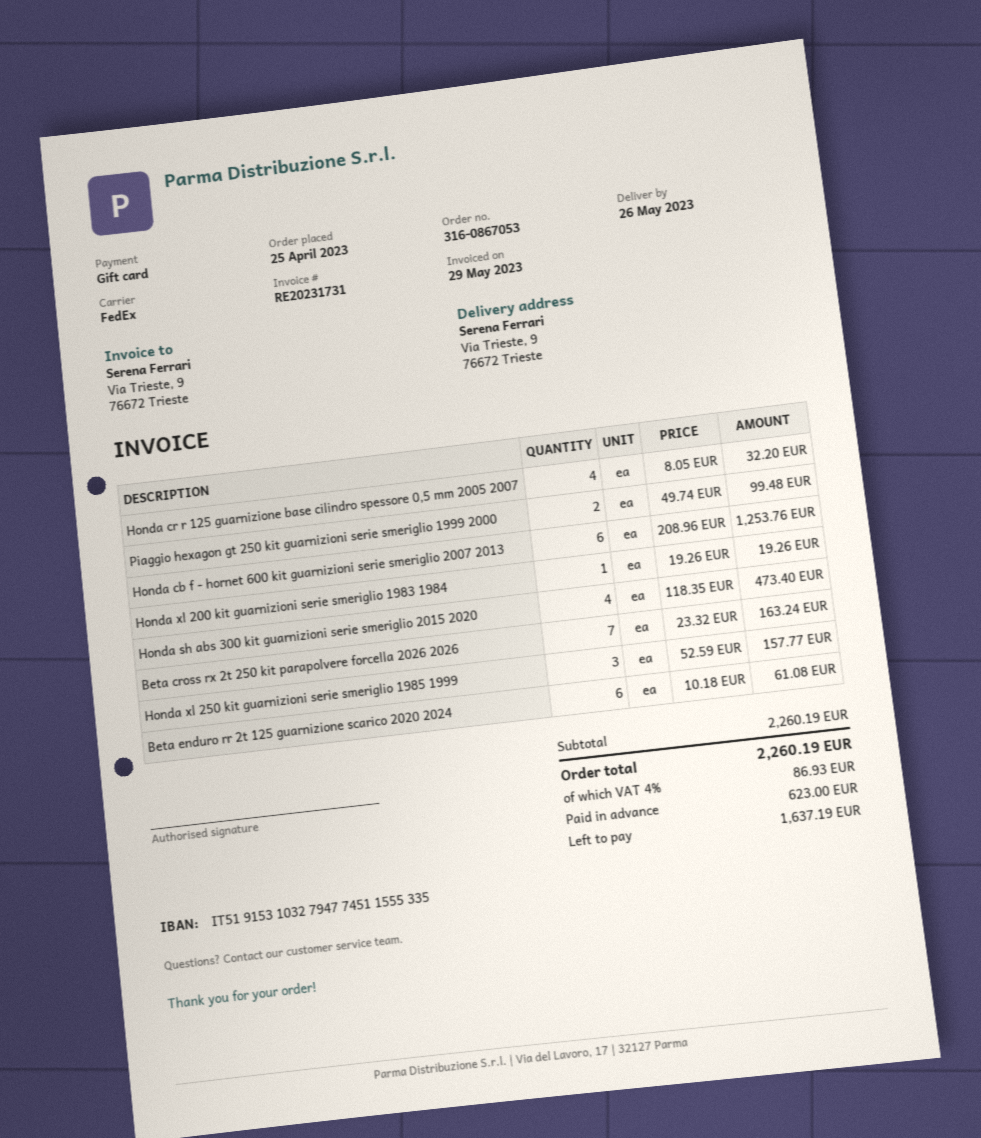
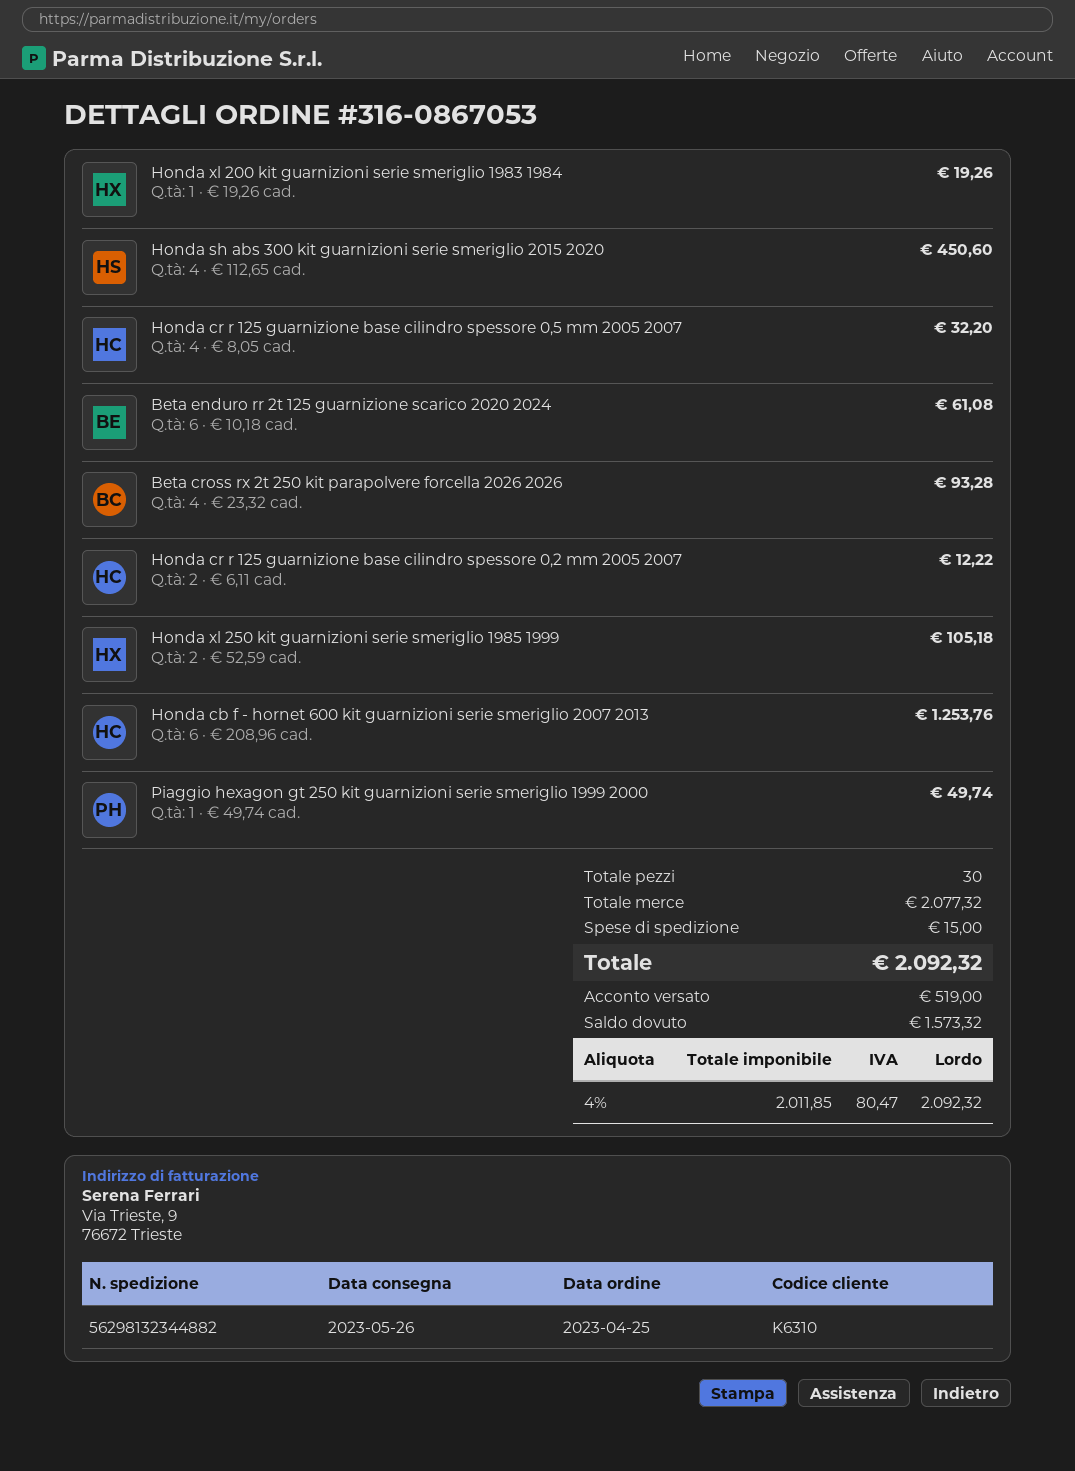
Piaggio hexagon gt 250 kit guarnizioni serie smeriglio 1999 2000: 2 x 49.74 = 99.48 -> 1 x 49.74 = 49.74
Honda sh abs 300 kit guarnizioni serie smeriglio 2015 2020: 4 x 118.35 = 473.40 -> 4 x 112.65 = 450.60
Beta cross rx 2t 250 kit parapolvere forcella 2026 2026: 7 x 23.32 = 163.24 -> 4 x 23.32 = 93.28
Honda xl 250 kit guarnizioni serie smeriglio 1985 1999: 3 x 52.59 = 157.77 -> 2 x 52.59 = 105.18
Honda cr r 125 guarnizione base cilindro spessore 0,2 mm 2005 2007: none -> 2 x 6.11 = 12.22
subtotal: 2260.19 -> 2077.32
shipping: none -> 15.00
tax: 4% = 86.93 -> 4% = 80.47
total: 2260.19 -> 2092.32
deposit: 623.00 -> 519.00
balance: 1637.19 -> 1573.32

